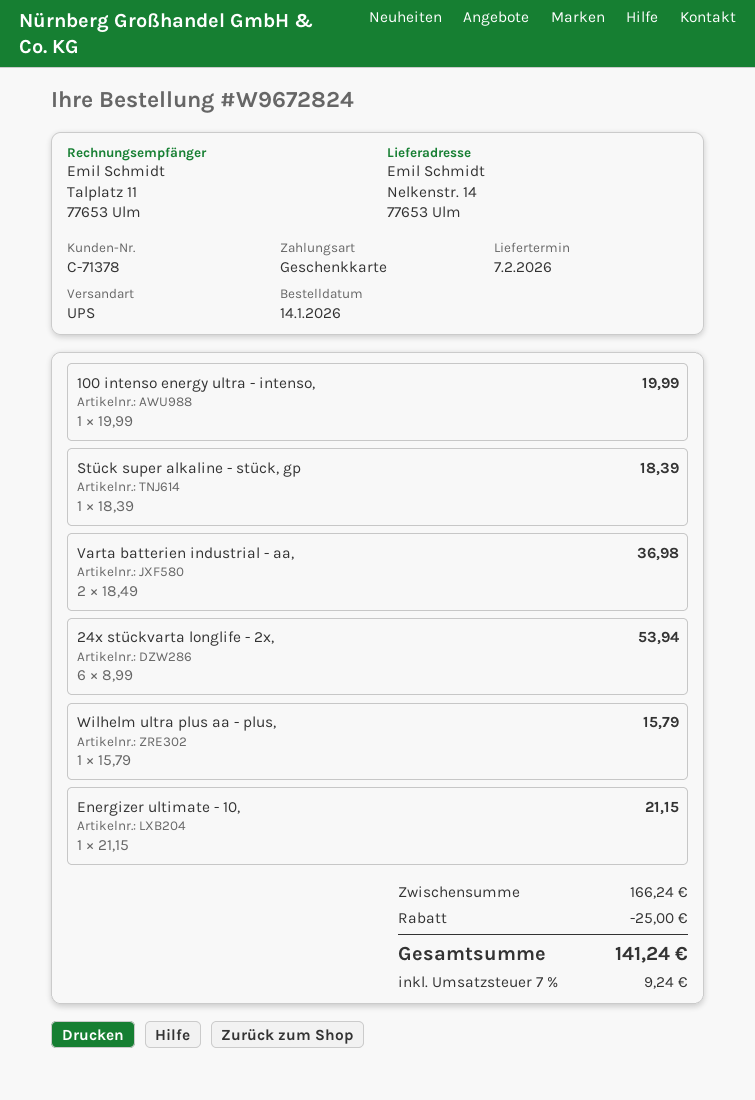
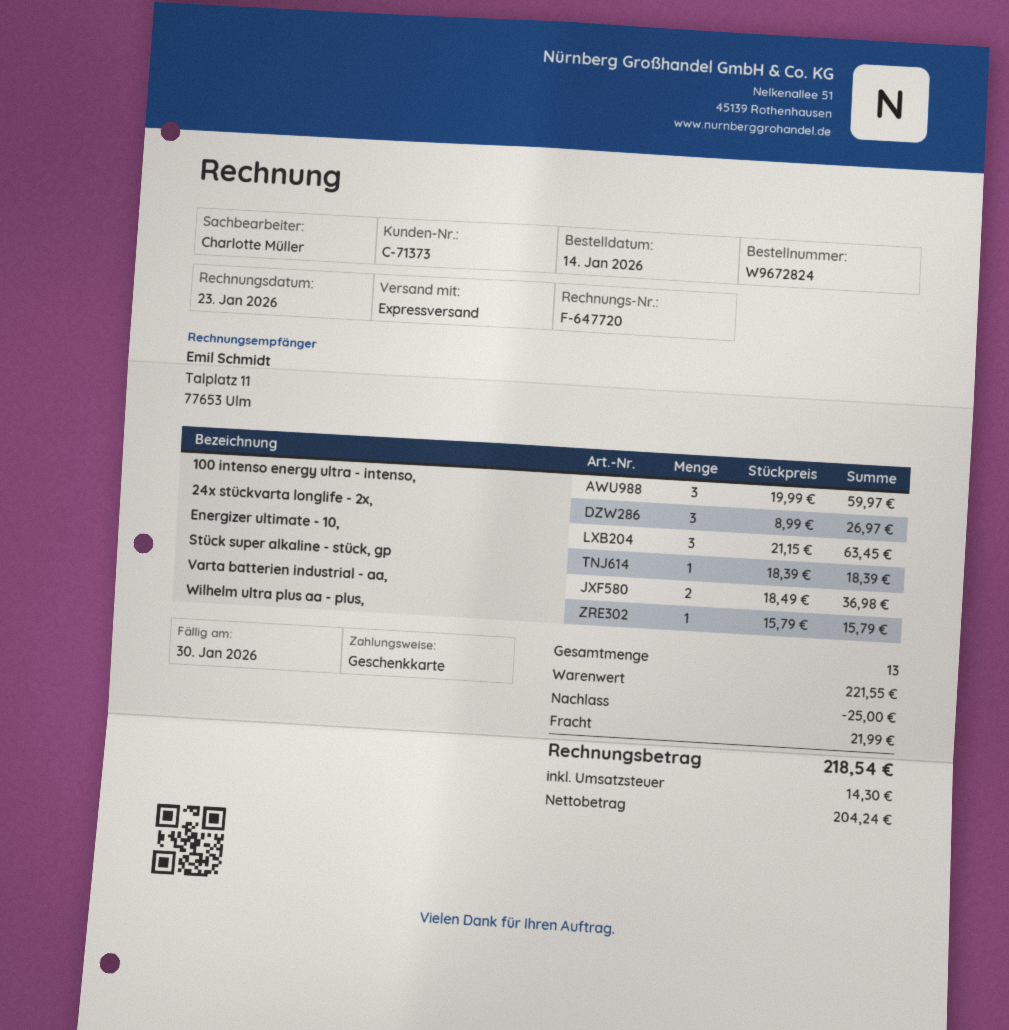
customer number: C-71378 -> C-71373
shipping method: UPS -> express
100 intenso energy ultra - intenso,: 1 x 19.99 = 19.99 -> 3 x 19.99 = 59.97
24x stückvarta longlife - 2x,: 6 x 8.99 = 53.94 -> 3 x 8.99 = 26.97
Energizer ultimate - 10,: 1 x 21.15 = 21.15 -> 3 x 21.15 = 63.45
subtotal: 166.24 -> 221.55
shipping: none -> 21.99
tax: 9.24 -> 14.30
total: 141.24 -> 218.54

